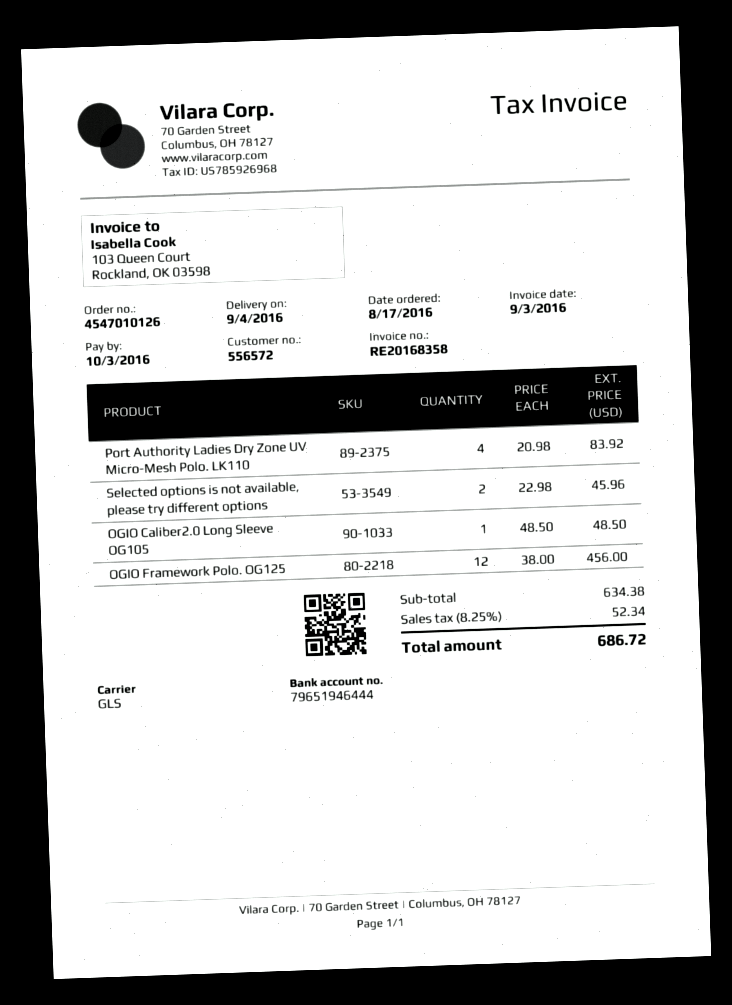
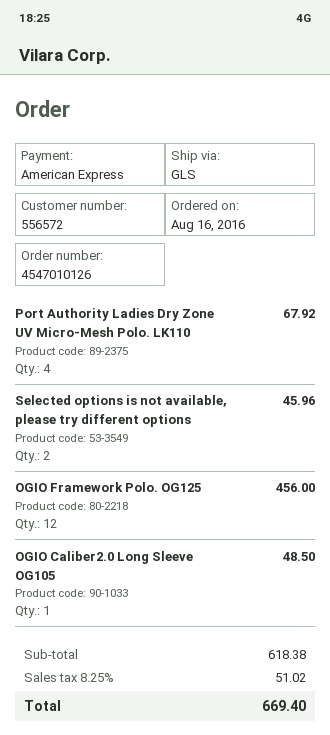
order date: 2016-08-17 -> 2016-08-16
Port Authority Ladies Dry Zone UV Micro-Mesh Polo. LK110: 4 for 83.92 -> 4 for 67.92
subtotal: 634.38 -> 618.38
tax: 8.25% = 52.34 -> 8.25% = 51.02
total: 686.72 -> 669.40

